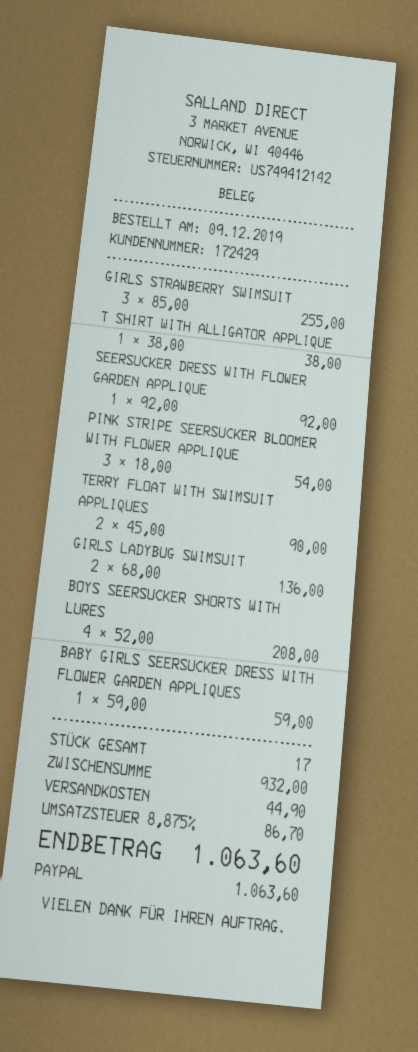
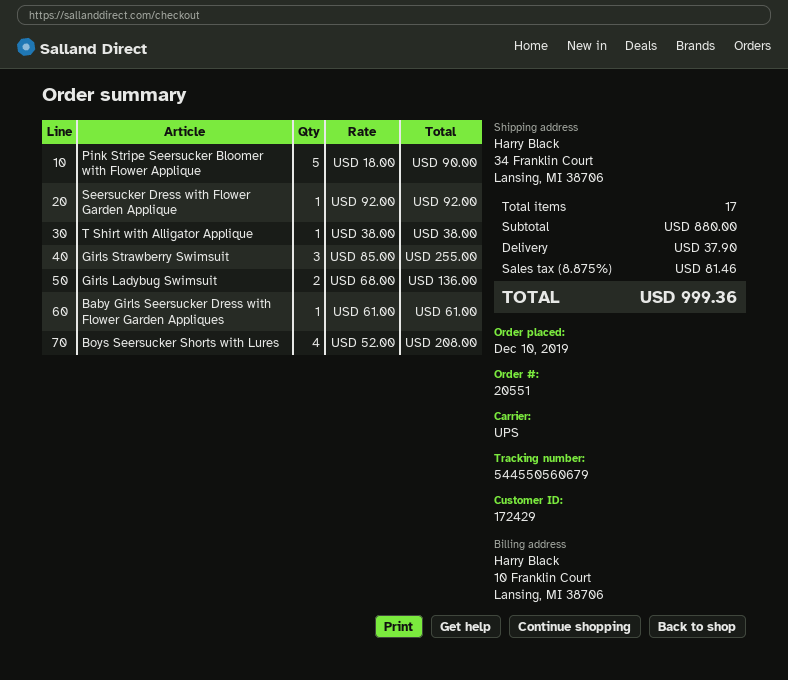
order date: 2019-12-09 -> 2019-12-10
PINK STRIPE SEERSUCKER BLOOMER WITH FLOWER APPLIQUE: 3 x 18.00 = 54.00 -> 5 x 18.00 = 90.00
TERRY FLOAT WITH SWIMSUIT APPLIQUES: 2 x 45.00 = 90.00 -> none
BABY GIRLS SEERSUCKER DRESS WITH FLOWER GARDEN APPLIQUES: 1 x 59.00 = 59.00 -> 1 x 61.00 = 61.00
subtotal: 932.00 -> 880.00
shipping: 44.90 -> 37.90
tax: 8.875% = 86.70 -> 8.875% = 81.46
total: 1063.60 -> 999.36

